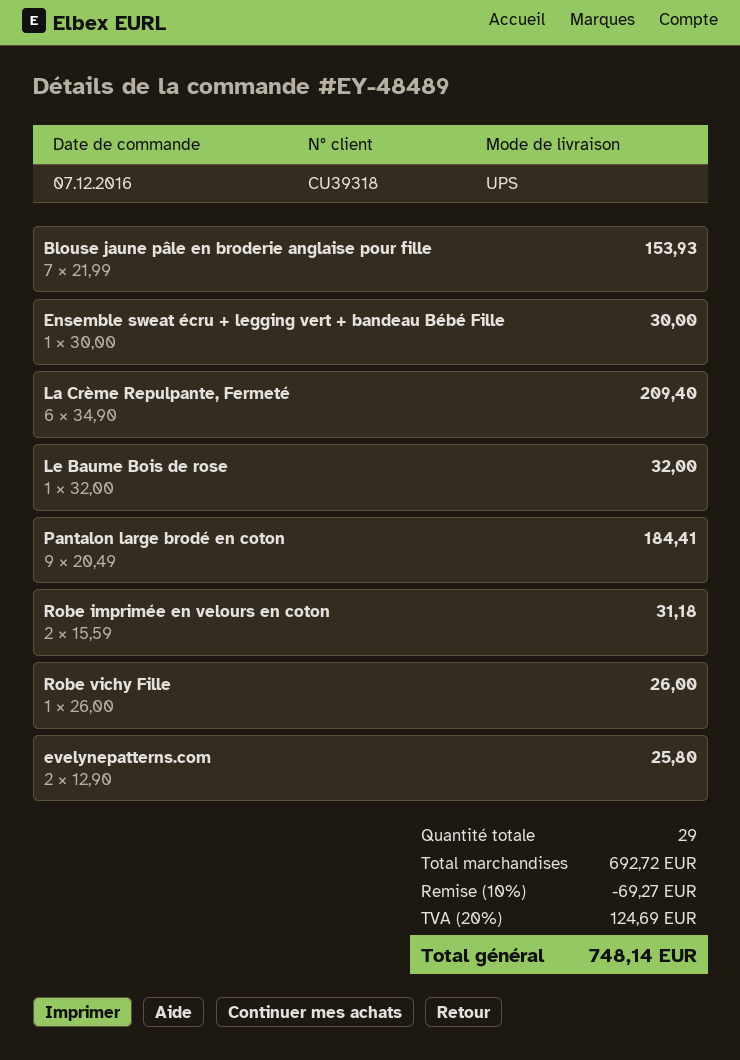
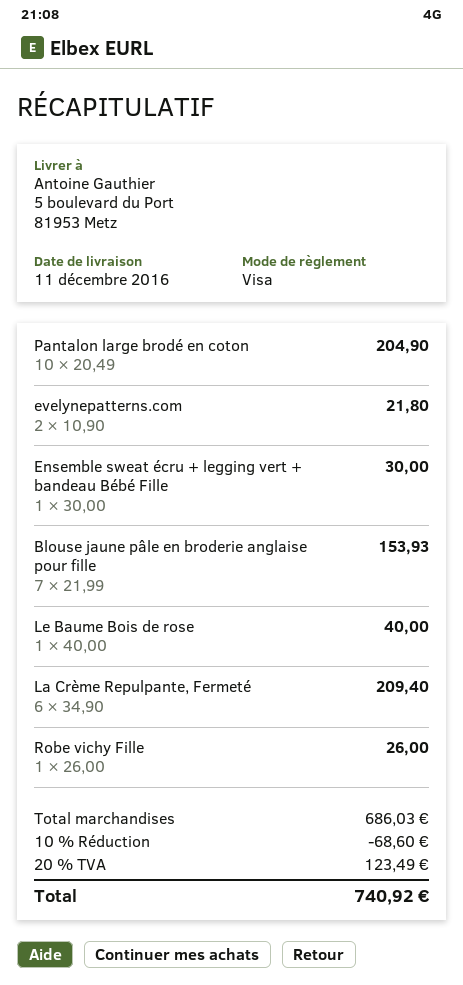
Le Baume Bois de rose: 1 x 32.00 = 32.00 -> 1 x 40.00 = 40.00
Pantalon large brodé en coton: 9 x 20.49 = 184.41 -> 10 x 20.49 = 204.90
Robe imprimée en velours en coton: 2 x 15.59 = 31.18 -> none
evelynepatterns.com: 2 x 12.90 = 25.80 -> 2 x 10.90 = 21.80
subtotal: 692.72 -> 686.03
discount: 10% = 69.27 -> 10% = 68.60
tax: 20% = 124.69 -> 20% = 123.49
total: 748.14 -> 740.92

